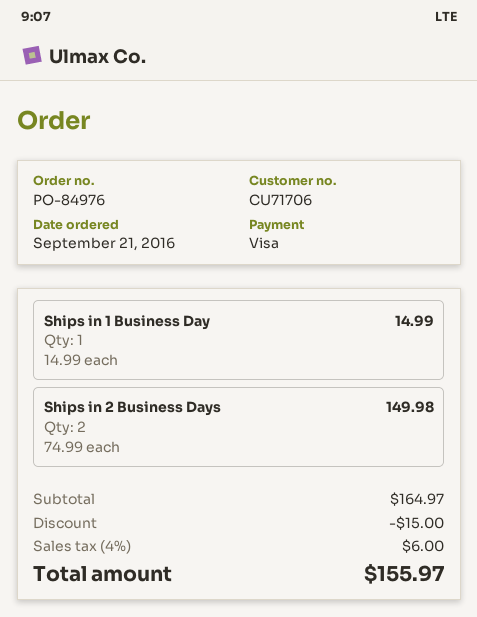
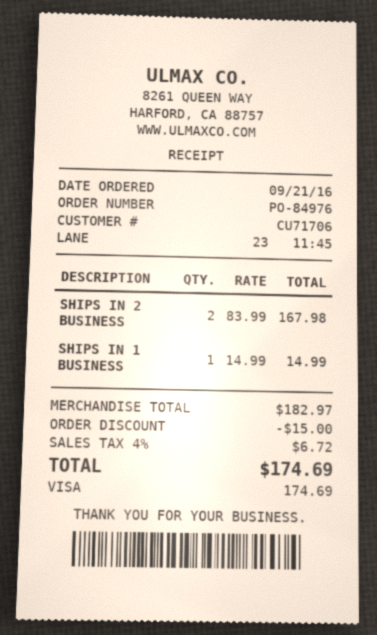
Ships in 2 Business Days: 2 x 74.99 = 149.98 -> 2 x 83.99 = 167.98
subtotal: 164.97 -> 182.97
tax: 4% = 6.00 -> 4% = 6.72
total: 155.97 -> 174.69

